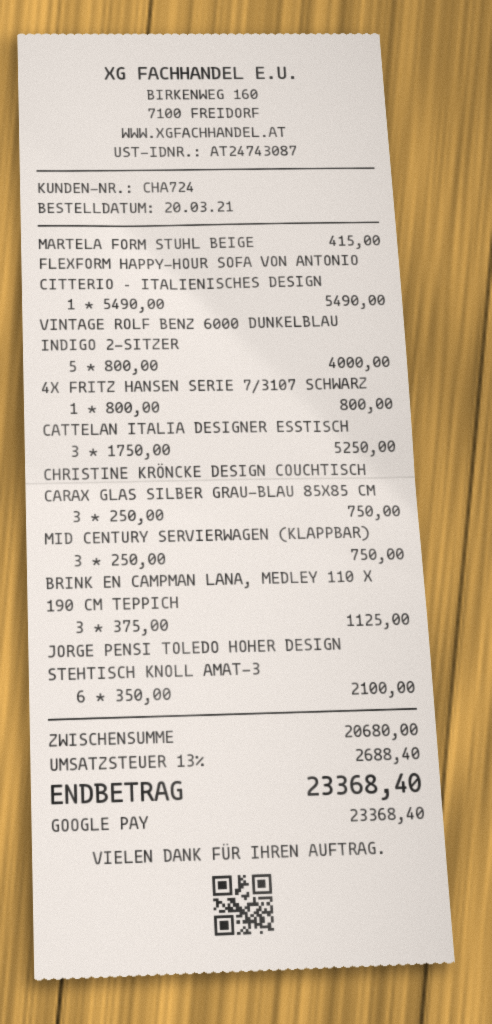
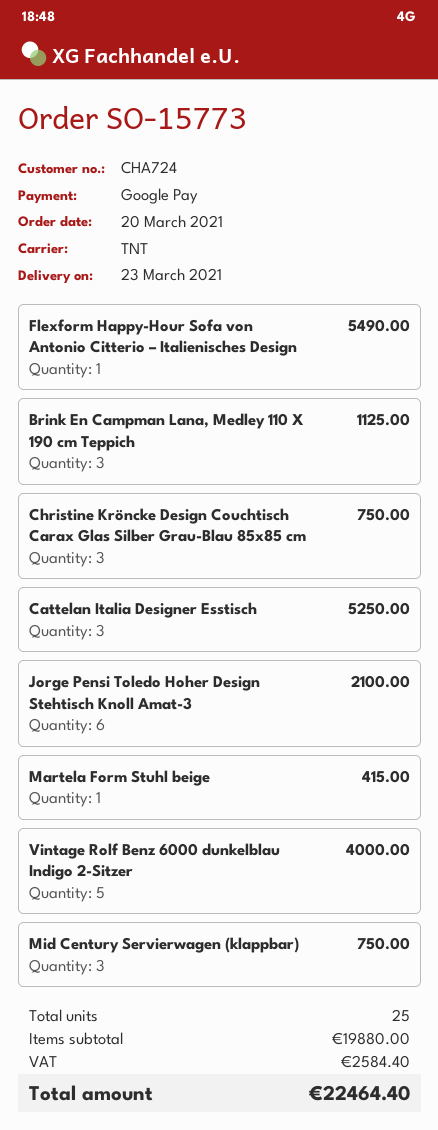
4X FRITZ HANSEN SERIE 7/3107 SCHWARZ: 1 for 800.00 -> none
subtotal: 20680.00 -> 19880.00
tax: 2688.40 -> 2584.40
total: 23368.40 -> 22464.40

